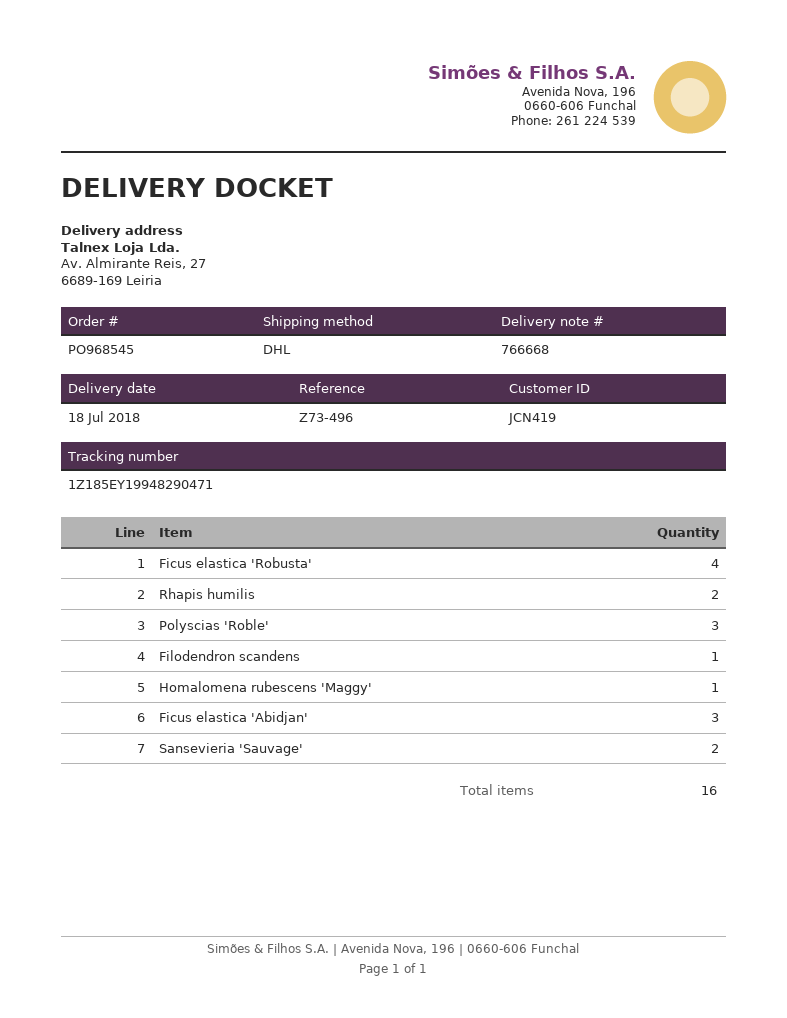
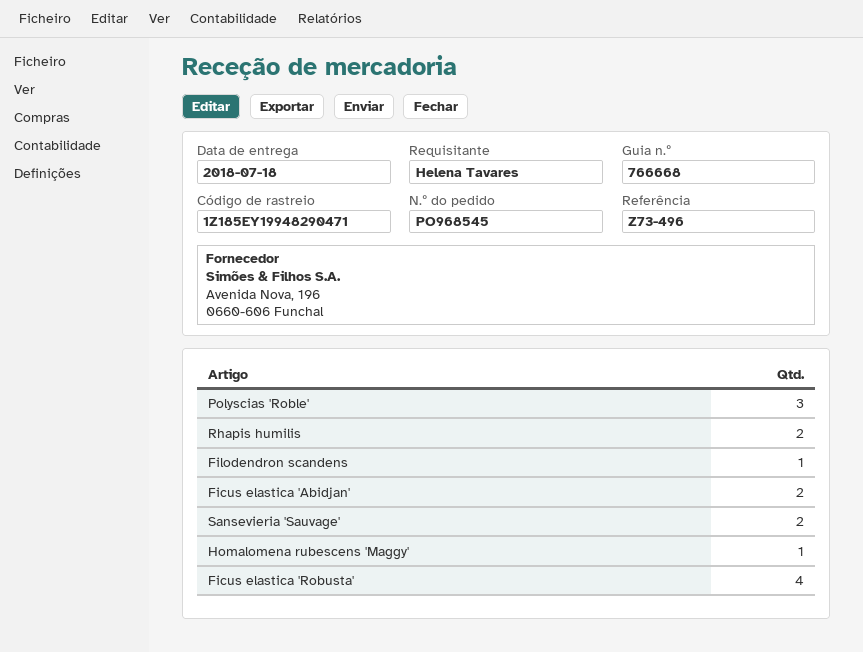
Ficus elastica 'Abidjan': 3 -> 2

